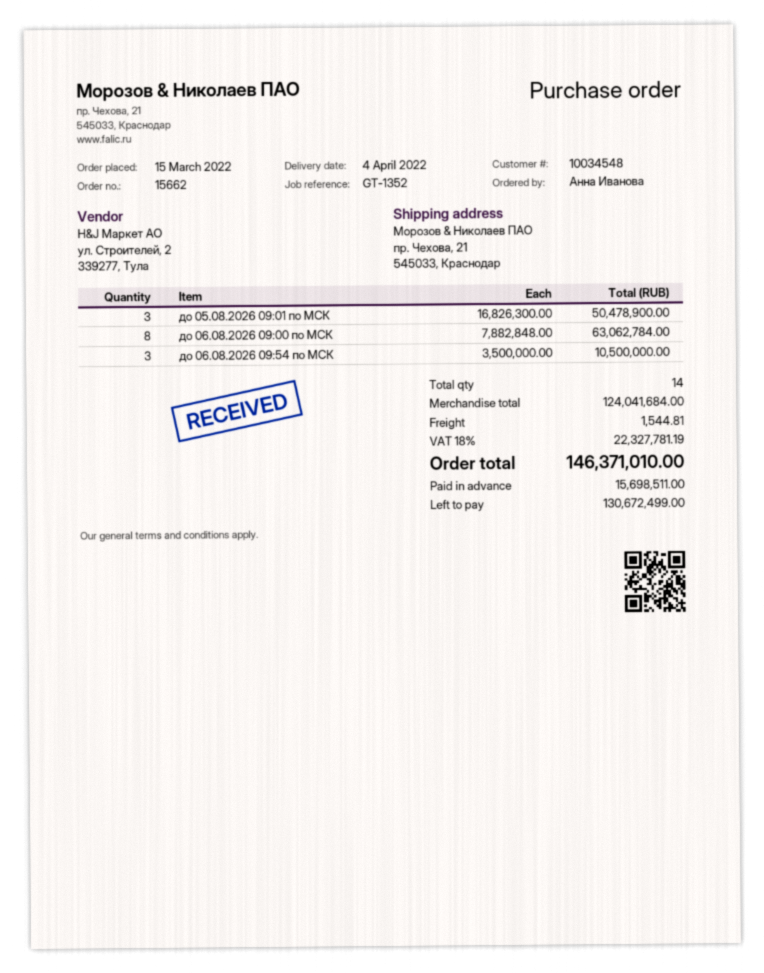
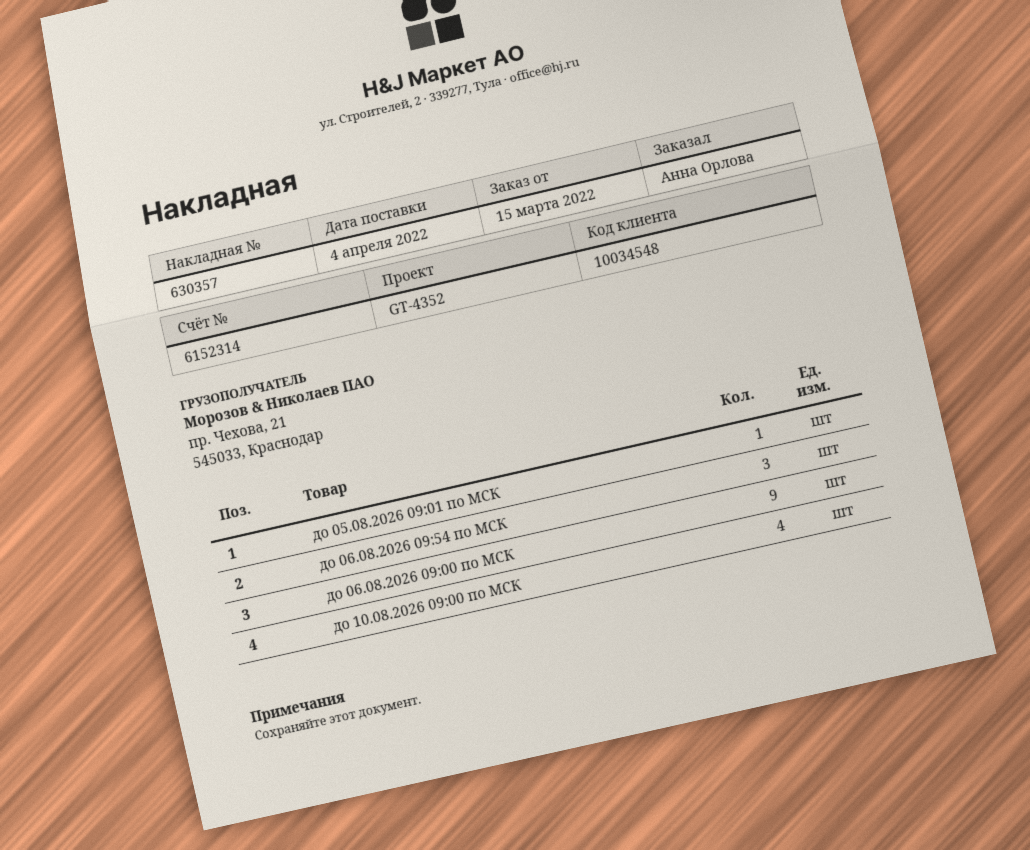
reference: GT-1352 -> GT-4352
ordered by: Анна Иванова -> Анна Орлова
до 05.08.2026 09:01 по МСК: 3 -> 1
до 06.08.2026 09:00 по МСК: 8 -> 9
до 10.08.2026 09:00 по МСК: none -> 4

